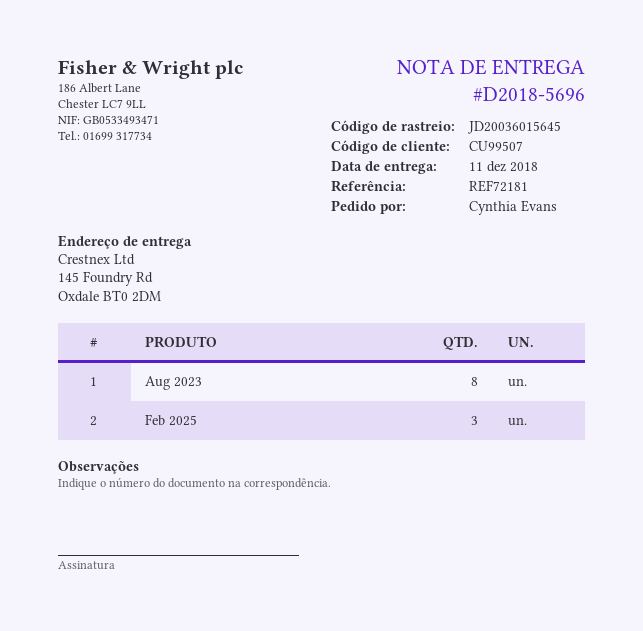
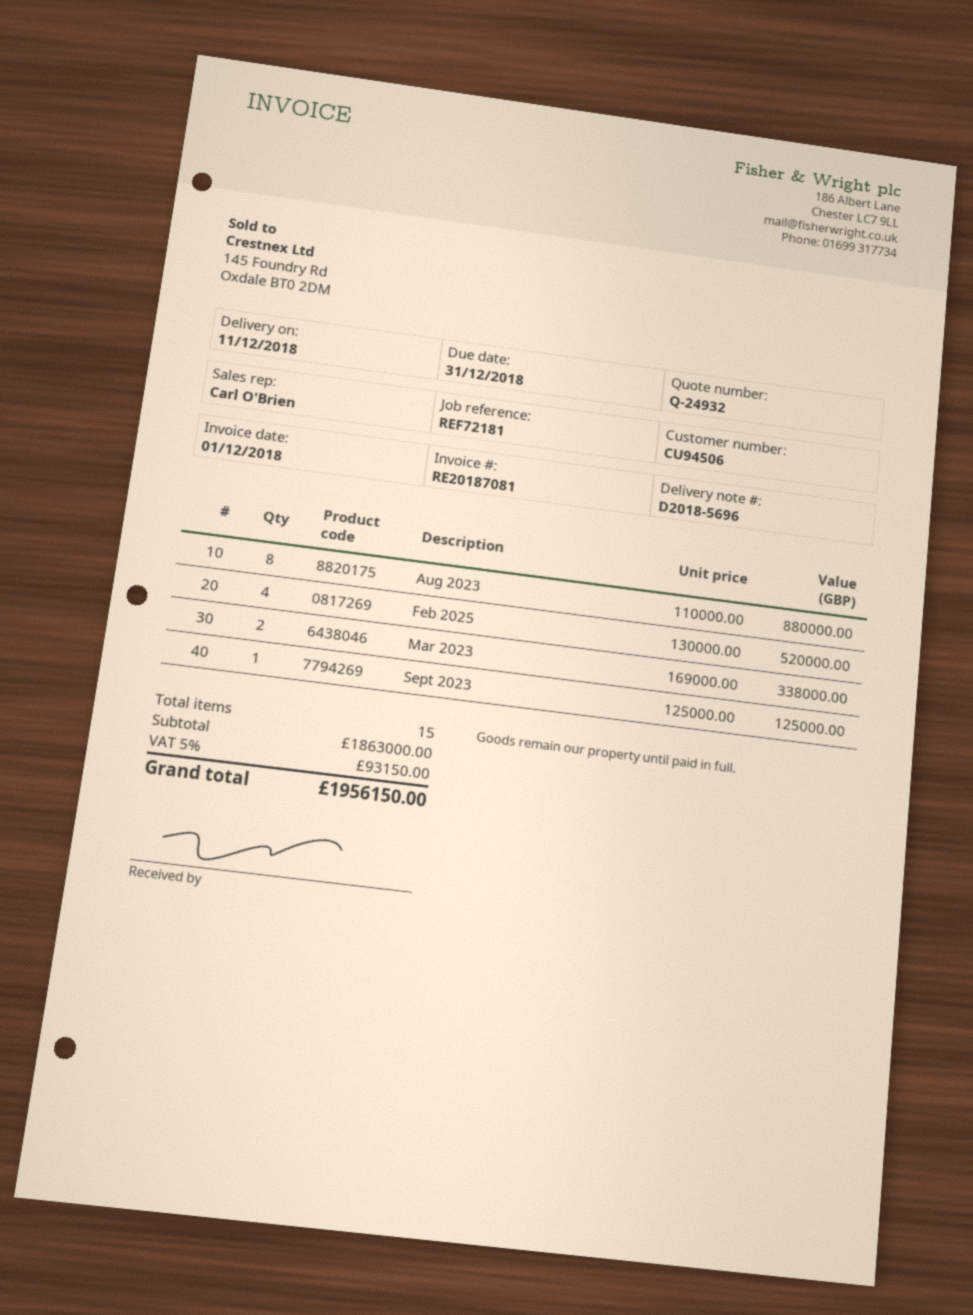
customer number: CU99507 -> CU94506
Feb 2025: 3 -> 4
Mar 2023: none -> 2
Sept 2023: none -> 1

